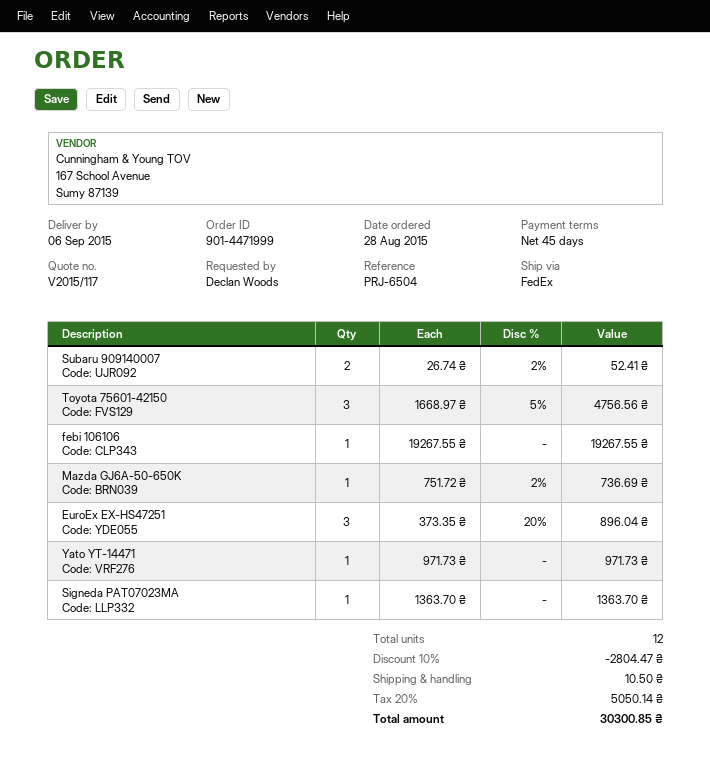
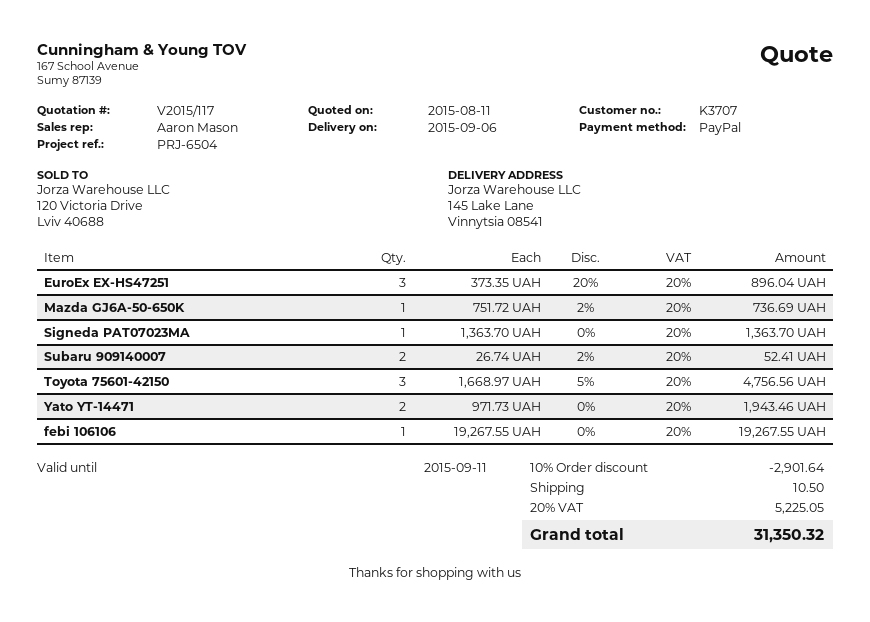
Yato YT-14471: 1 x 971.73 = 971.73 -> 2 x 971.73 = 1943.46
discount: 10% = 2804.47 -> 10% = 2901.64
tax: 20% = 5050.14 -> 20% = 5225.05
total: 30300.85 -> 31350.32

